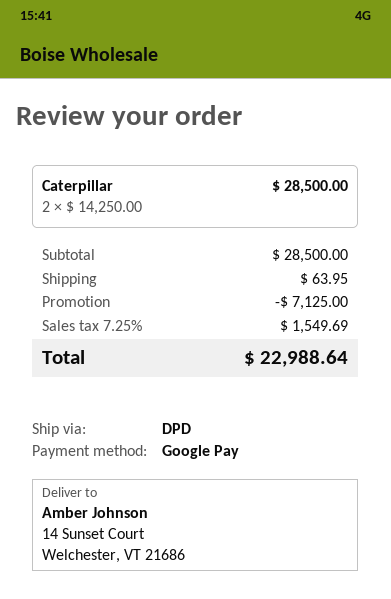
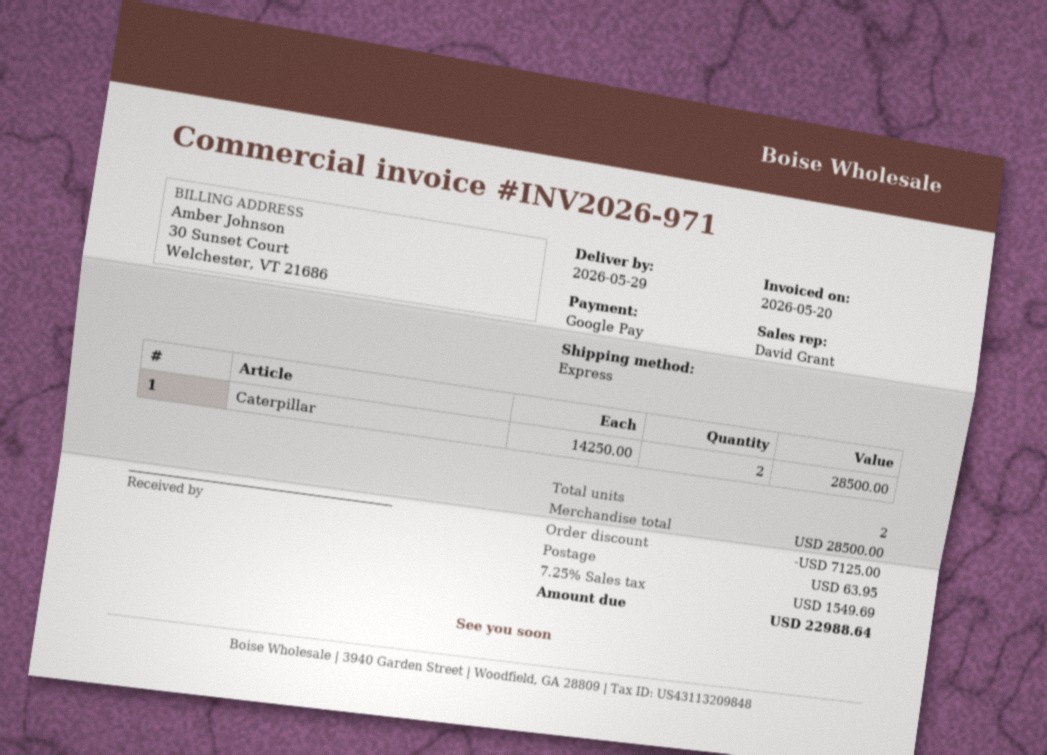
shipping method: DPD -> express

